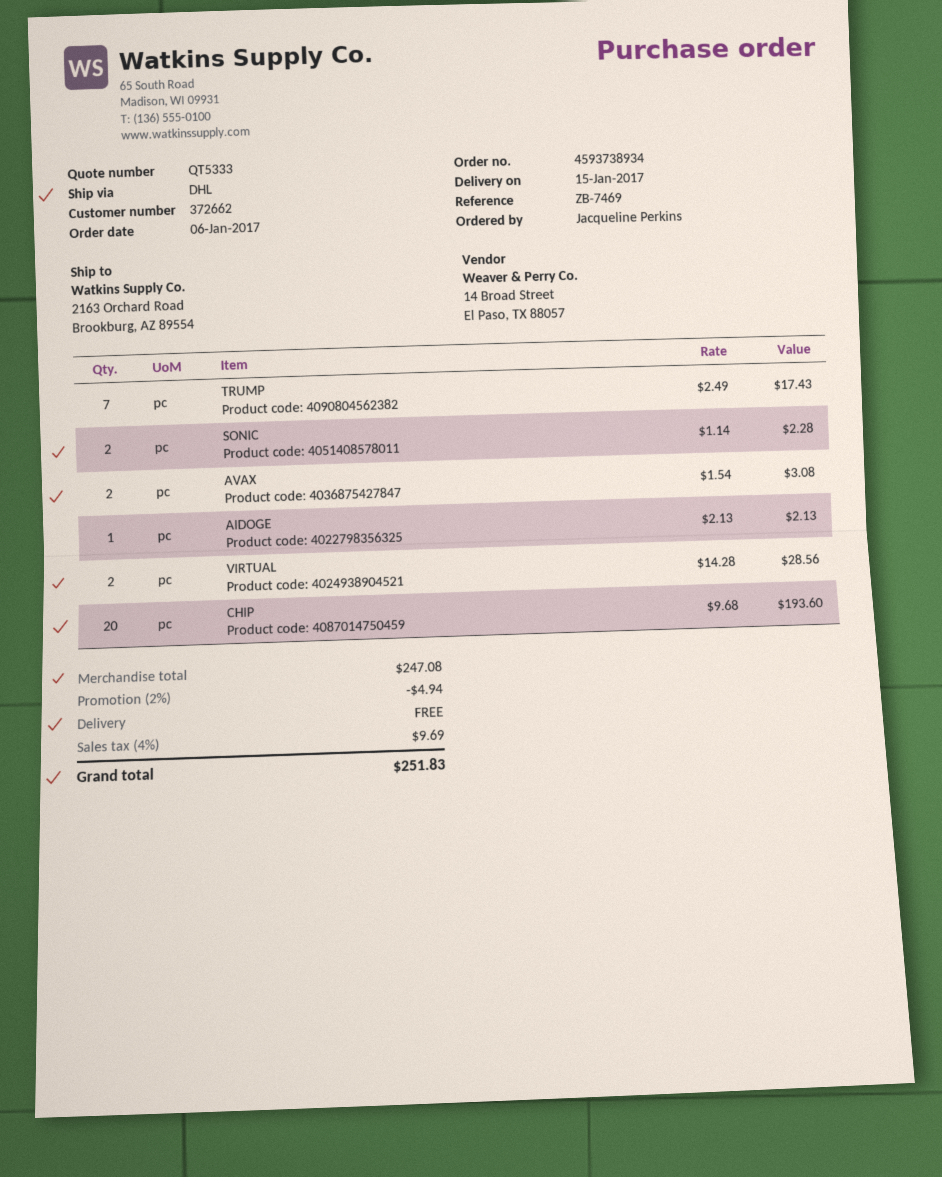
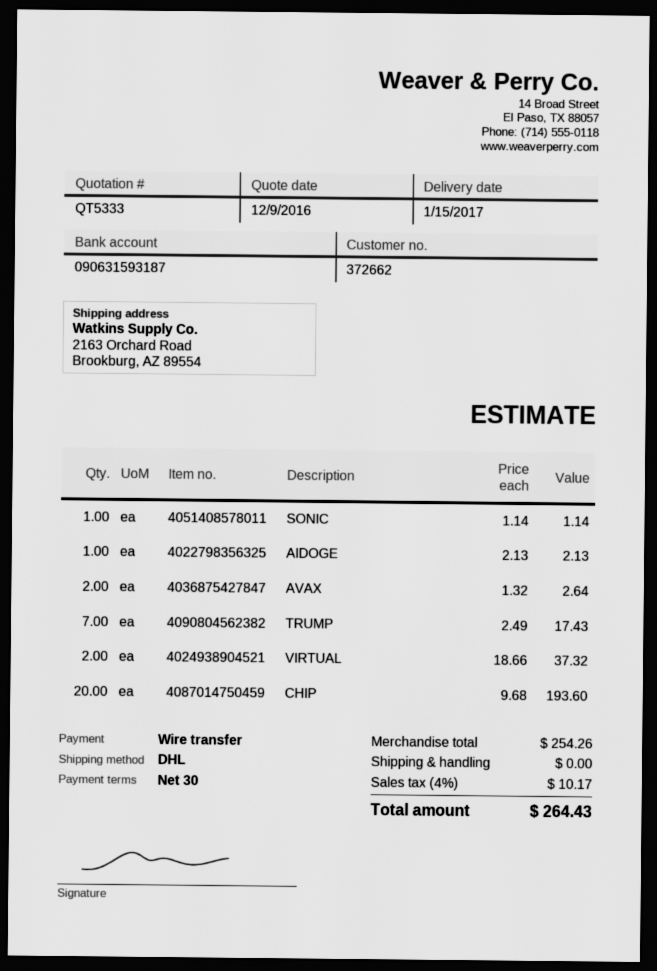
SONIC: 2 x 1.14 = 2.28 -> 1 x 1.14 = 1.14
AVAX: 2 x 1.54 = 3.08 -> 2 x 1.32 = 2.64
VIRTUAL: 2 x 14.28 = 28.56 -> 2 x 18.66 = 37.32
subtotal: 247.08 -> 254.26
discount: 2% = 4.94 -> none
tax: 4% = 9.69 -> 4% = 10.17
total: 251.83 -> 264.43

